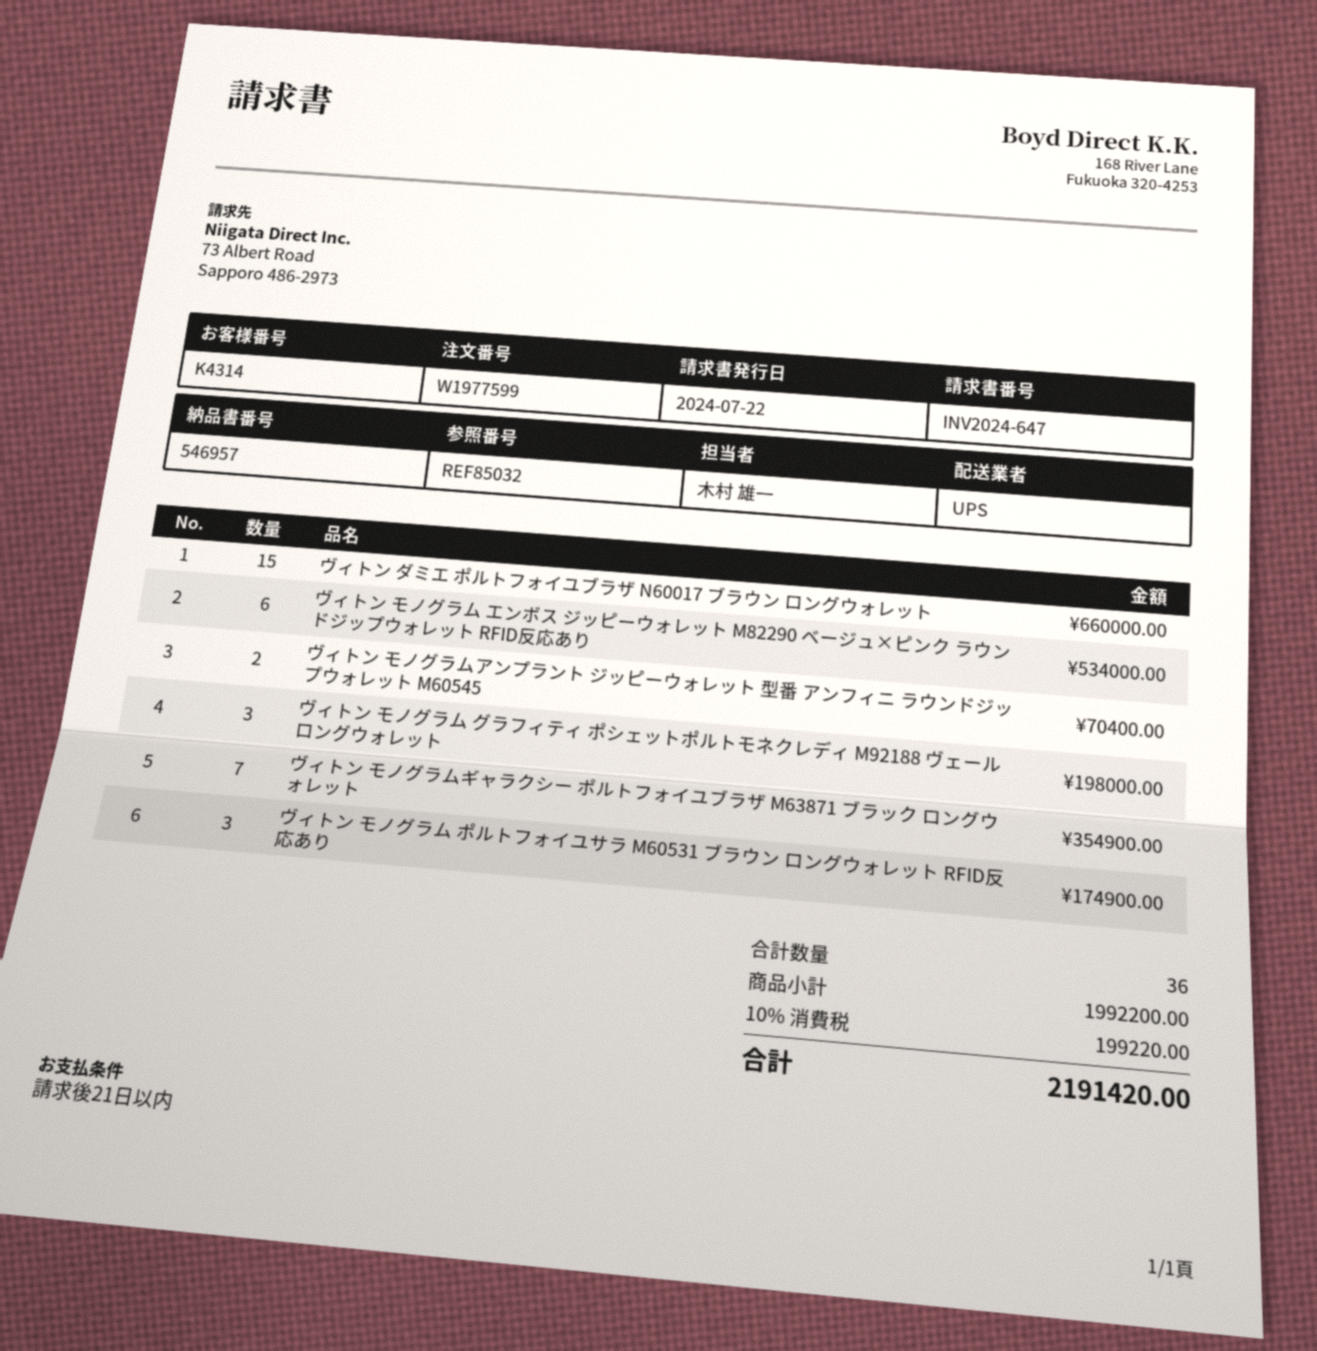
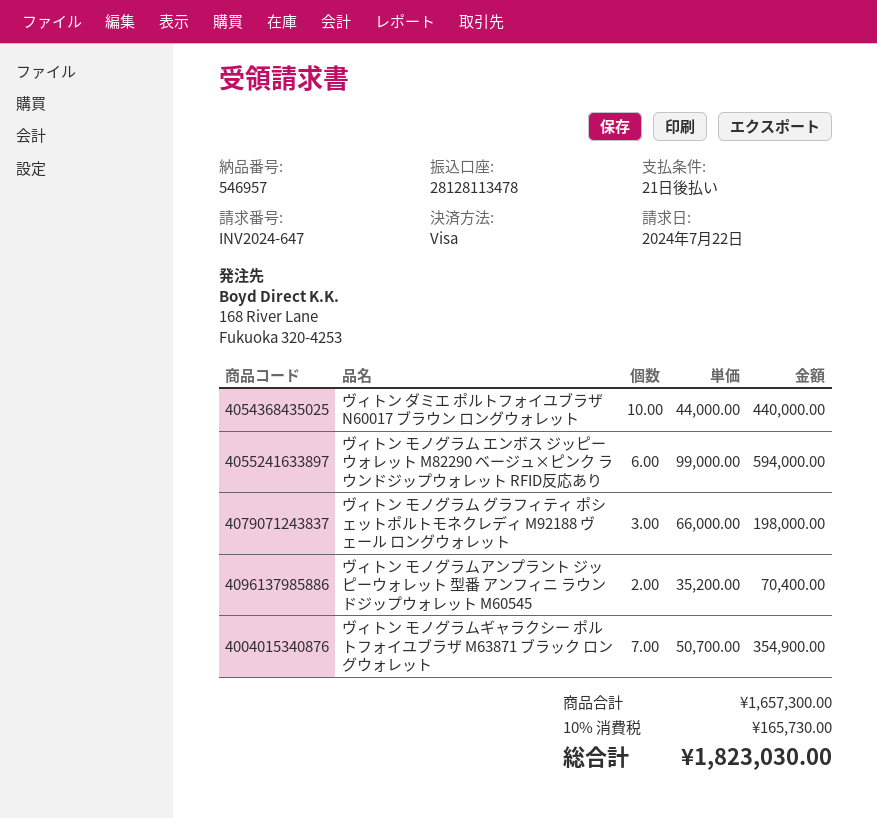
ヴィトン ダミエ ポルトフォイユブラザ N60017 ブラウン ロングウォレット: 15 for 660000.00 -> 10 for 440000.00
ヴィトン モノグラム エンボス ジッピーウォレット M82290 ベージュ×ピンク ラウンドジップウォレット RFID反応あり: 6 for 534000.00 -> 6 for 594000.00
ヴィトン モノグラム ポルトフォイユサラ M60531 ブラウン ロングウォレット RFID反応あり: 3 for 174900.00 -> none
subtotal: 1992200.00 -> 1657300.00
tax: 10% = 199220.00 -> 10% = 165730.00
total: 2191420.00 -> 1823030.00

